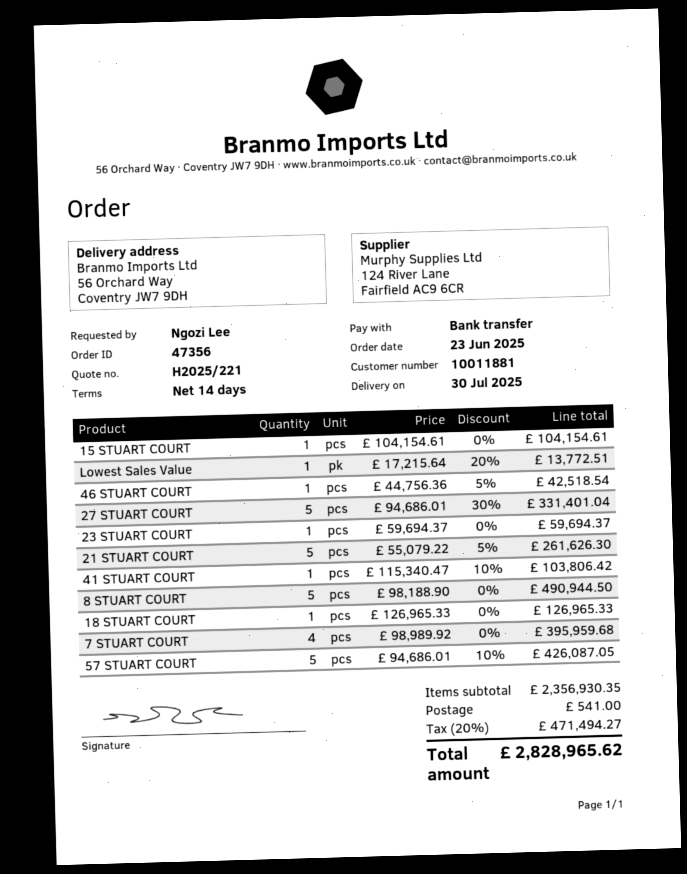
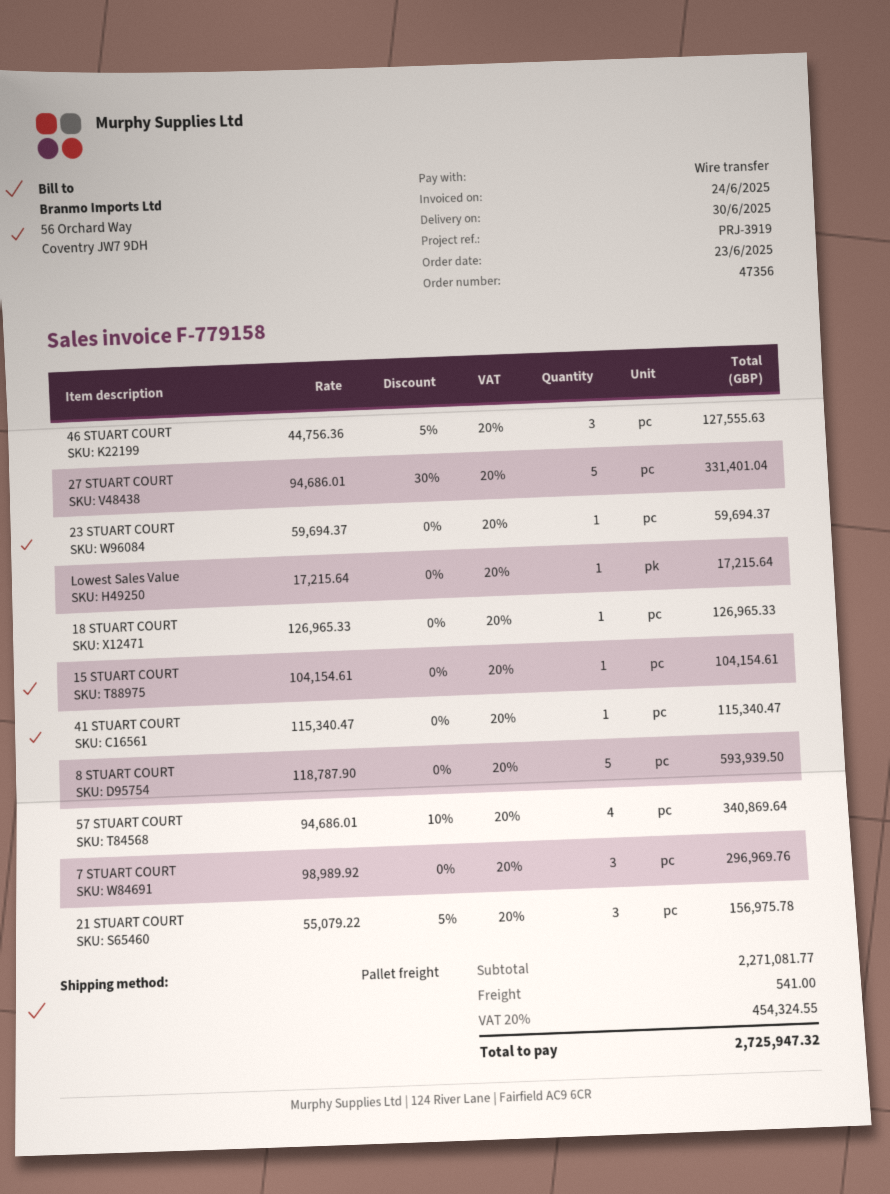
delivery date: 2025-07-30 -> 2025-06-30
Lowest Sales Value: 1 x 17215.64 - 20% = 13772.51 -> 1 x 17215.64 = 17215.64
46 STUART COURT: 1 x 44756.36 - 5% = 42518.54 -> 3 x 44756.36 - 5% = 127555.63
21 STUART COURT: 5 x 55079.22 - 5% = 261626.30 -> 3 x 55079.22 - 5% = 156975.78
41 STUART COURT: 1 x 115340.47 - 10% = 103806.42 -> 1 x 115340.47 = 115340.47
8 STUART COURT: 5 x 98188.90 = 490944.50 -> 5 x 118787.90 = 593939.50
7 STUART COURT: 4 x 98989.92 = 395959.68 -> 3 x 98989.92 = 296969.76
57 STUART COURT: 5 x 94686.01 - 10% = 426087.05 -> 4 x 94686.01 - 10% = 340869.64
subtotal: 2356930.35 -> 2271081.77
tax: 20% = 471494.27 -> 20% = 454324.55
total: 2828965.62 -> 2725947.32

